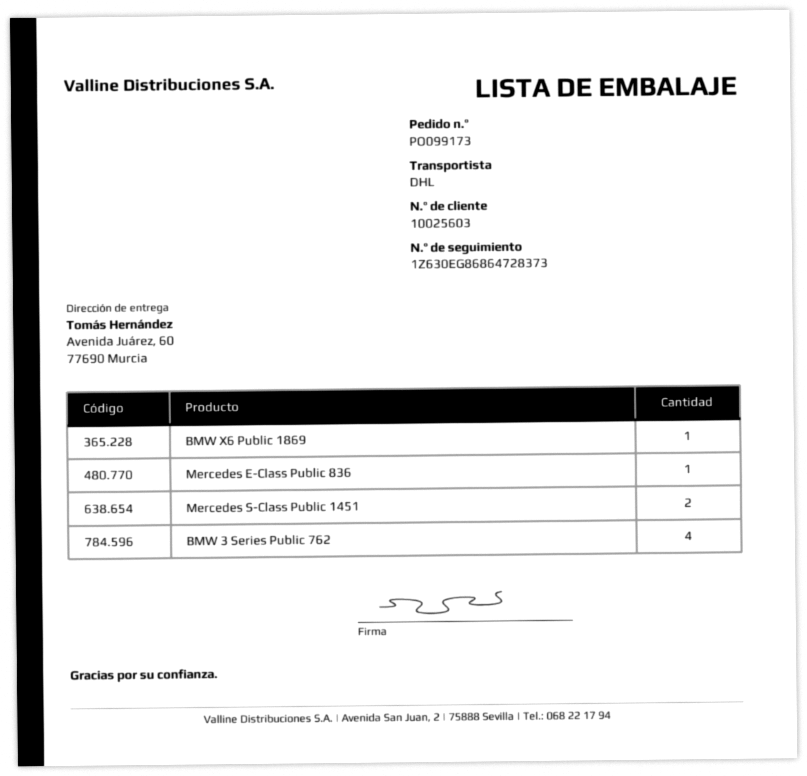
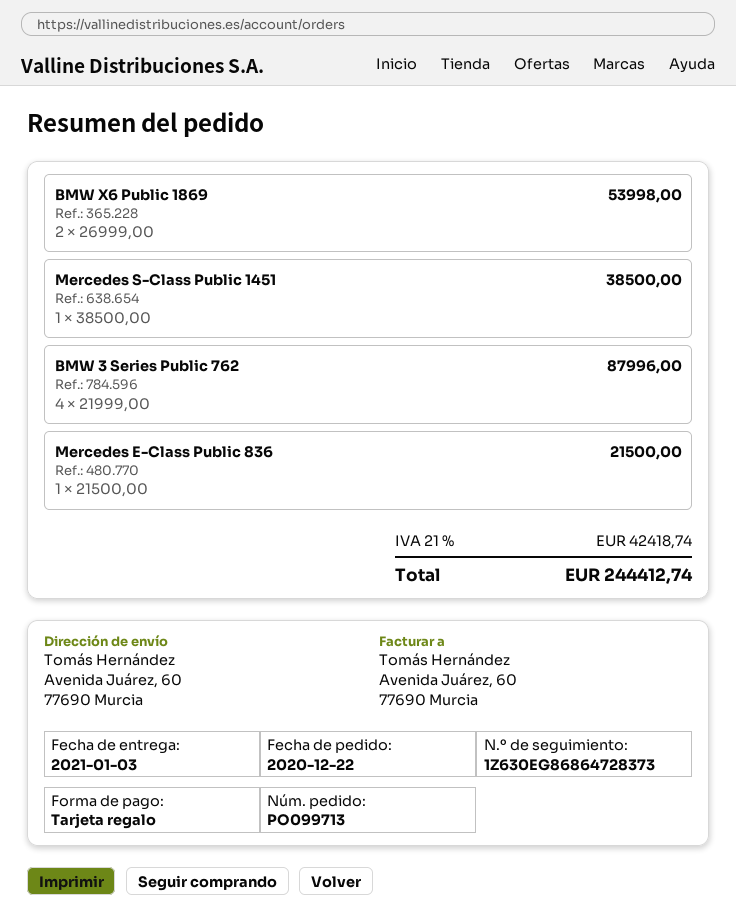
order number: PO099173 -> PO099713
BMW X6 Public 1869: 1 -> 2
Mercedes S-Class Public 1451: 2 -> 1

